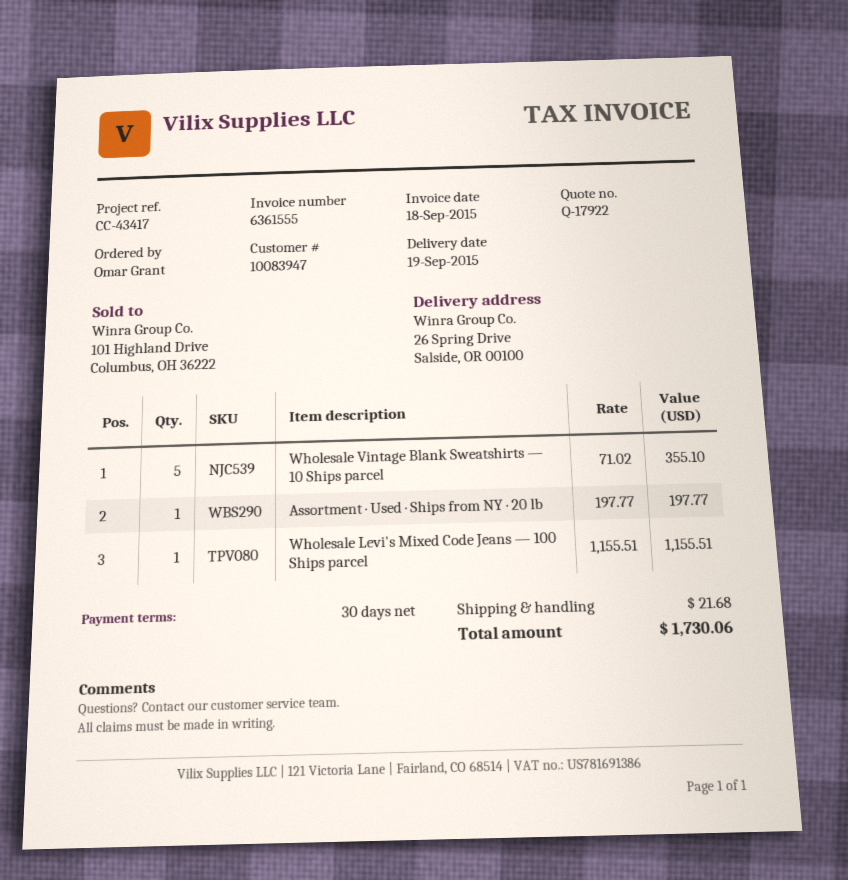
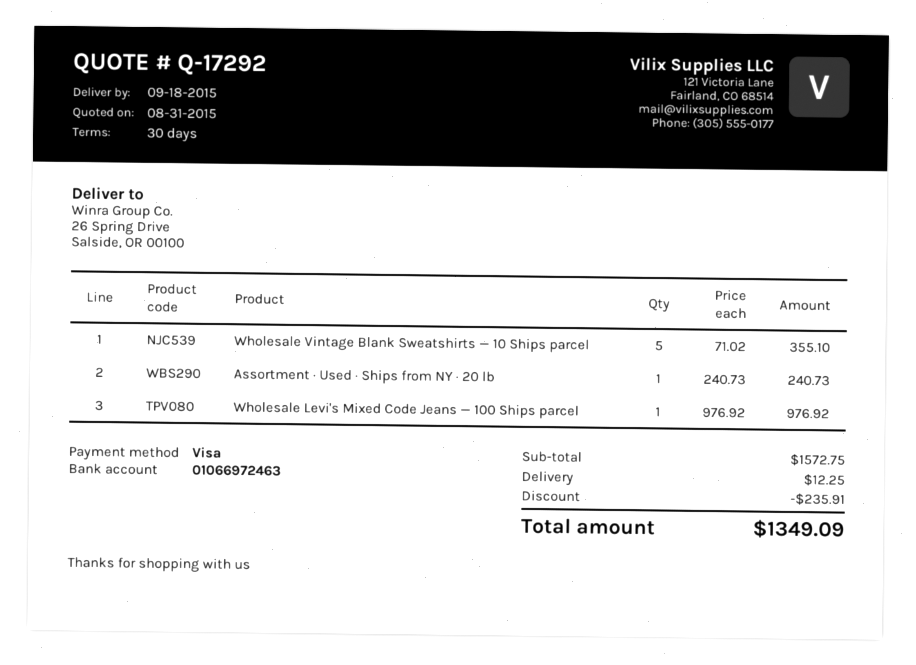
quote number: Q-17922 -> Q-17292
delivery date: 2015-09-19 -> 2015-09-18
Assortment · Used · Ships from NY · 20 lb: 1 x 197.77 = 197.77 -> 1 x 240.73 = 240.73
Wholesale Levi's Mixed Code Jeans — 100 Ships parcel: 1 x 1155.51 = 1155.51 -> 1 x 976.92 = 976.92
discount: none -> 235.91
shipping: 21.68 -> 12.25
total: 1730.06 -> 1349.09

